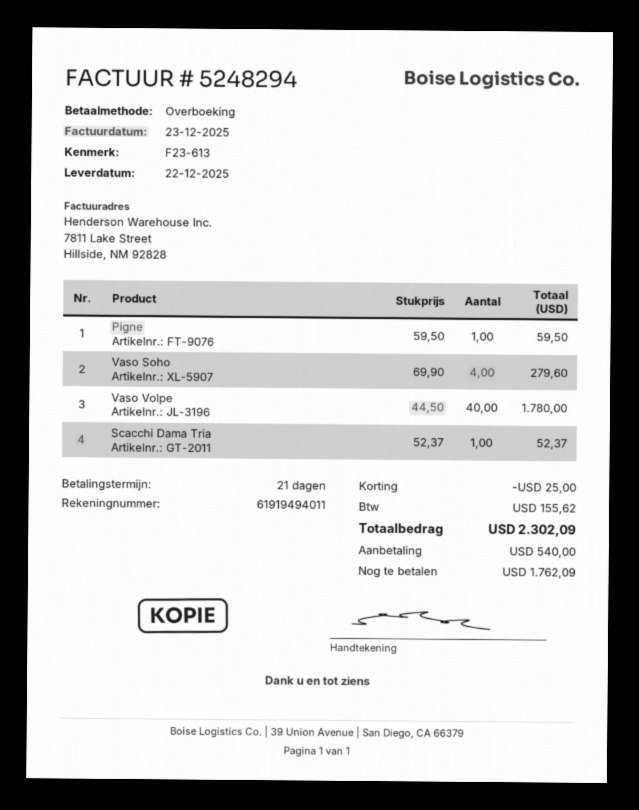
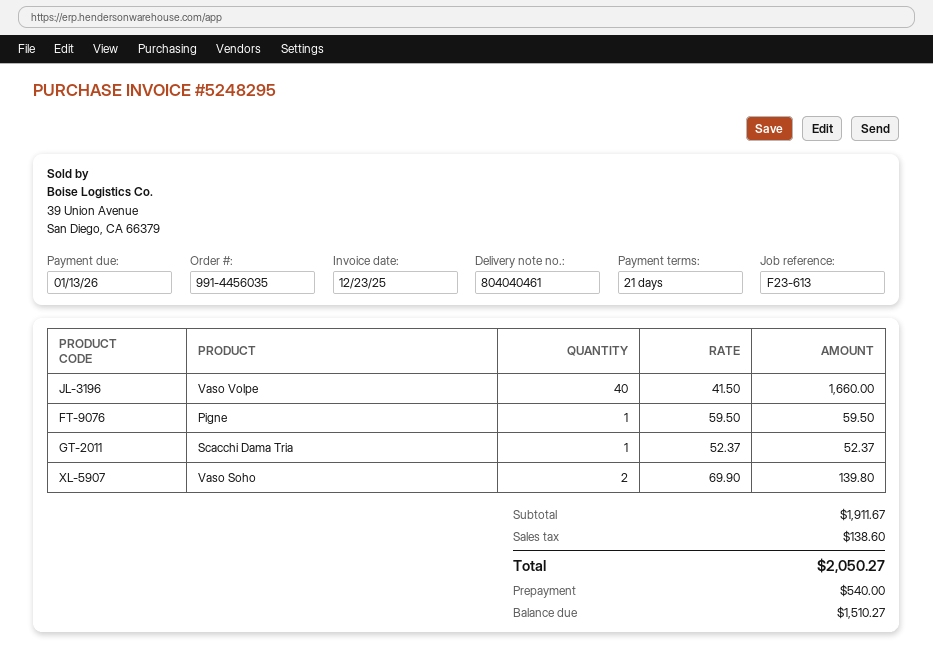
invoice number: 5248294 -> 5248295
Vaso Soho: 4 x 69.90 = 279.60 -> 2 x 69.90 = 139.80
Vaso Volpe: 40 x 44.50 = 1780.00 -> 40 x 41.50 = 1660.00
discount: 25.00 -> none
tax: 155.62 -> 138.60
total: 2302.09 -> 2050.27
balance: 1762.09 -> 1510.27

